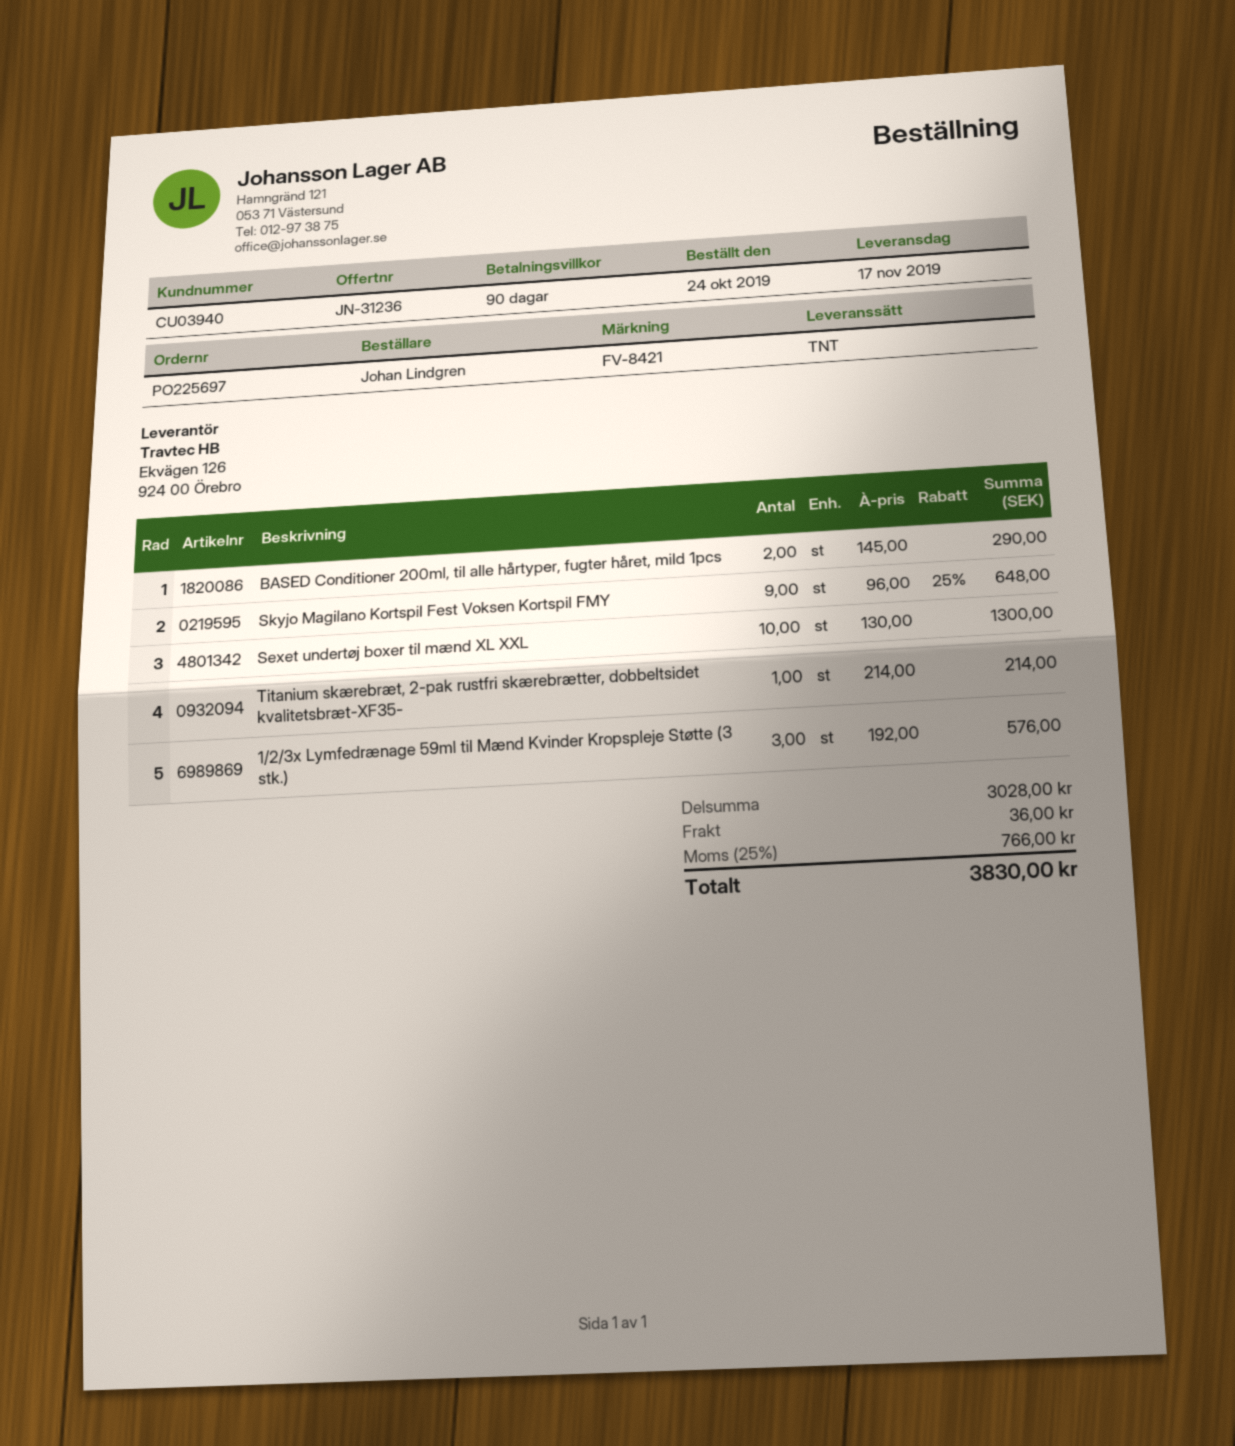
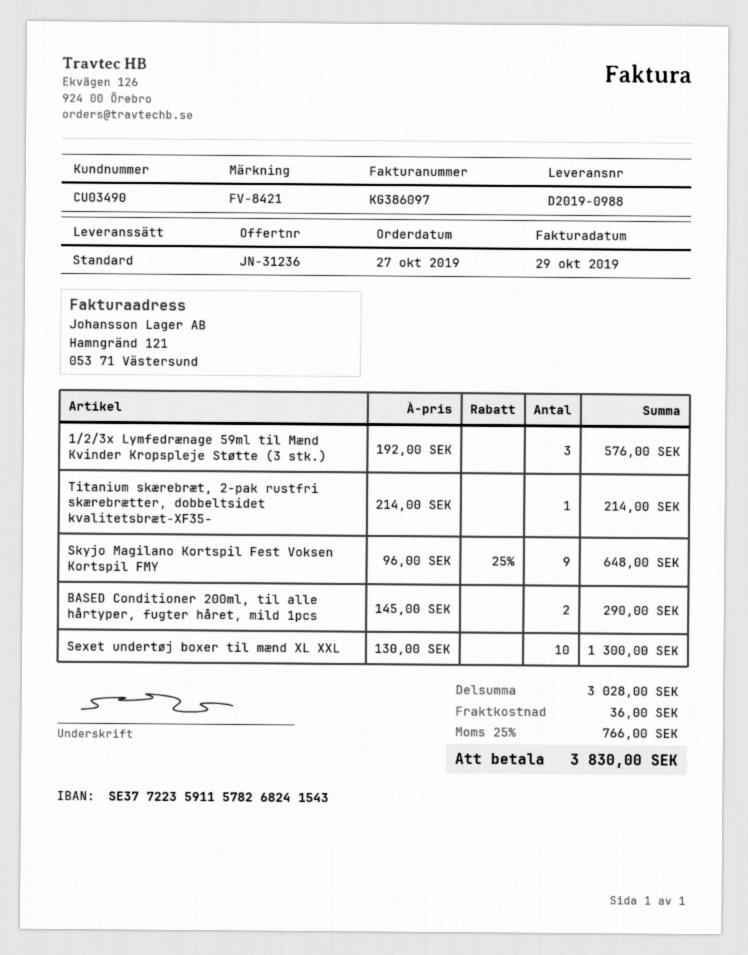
order date: 2019-10-24 -> 2019-10-27
customer number: CU03940 -> CU03490
shipping method: TNT -> standard

